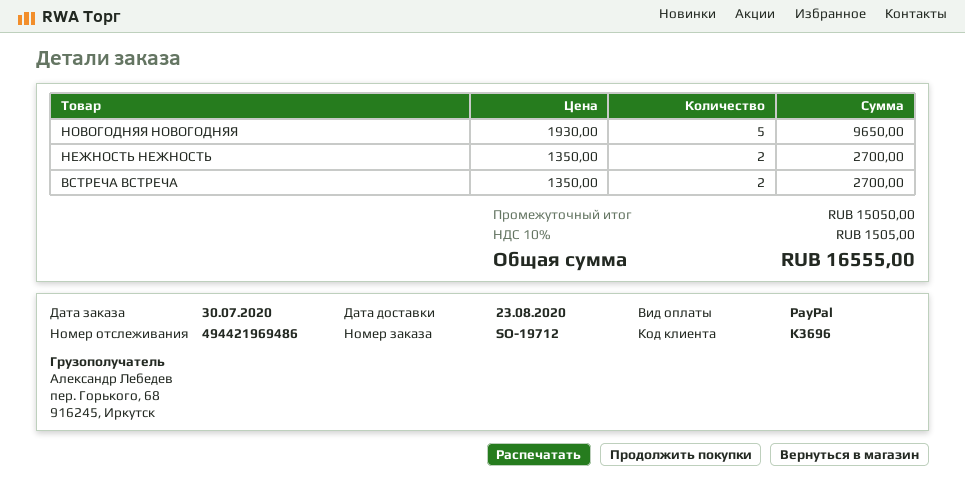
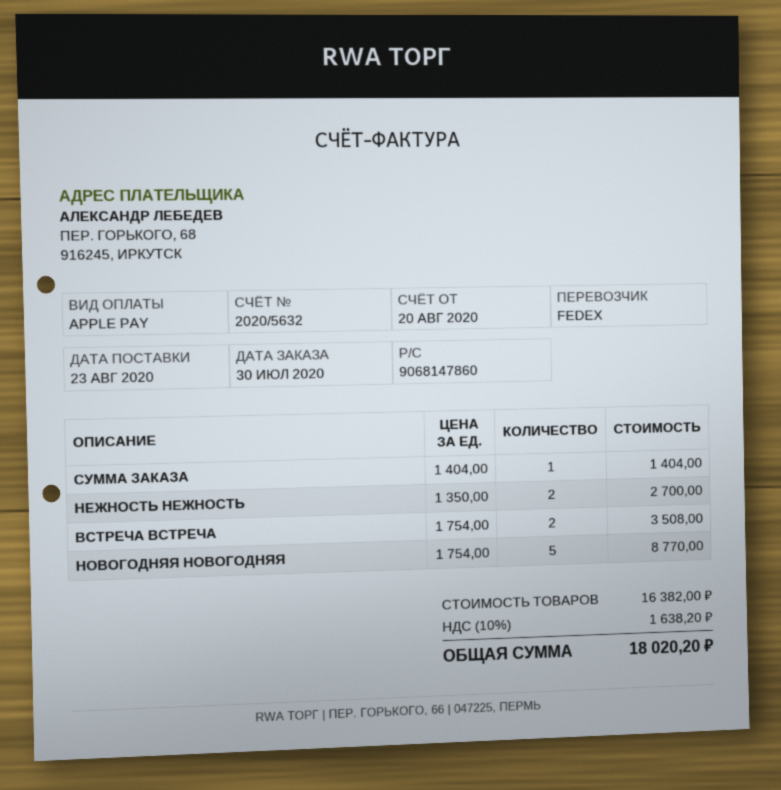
payment method: PayPal -> Apple Pay
НОВОГОДНЯЯ НОВОГОДНЯЯ: 5 x 1930.00 = 9650.00 -> 5 x 1754.00 = 8770.00
ВСТРЕЧА ВСТРЕЧА: 2 x 1350.00 = 2700.00 -> 2 x 1754.00 = 3508.00
СУММА ЗАКАЗА: none -> 1 x 1404.00 = 1404.00
subtotal: 15050.00 -> 16382.00
tax: 10% = 1505.00 -> 10% = 1638.20
total: 16555.00 -> 18020.20

